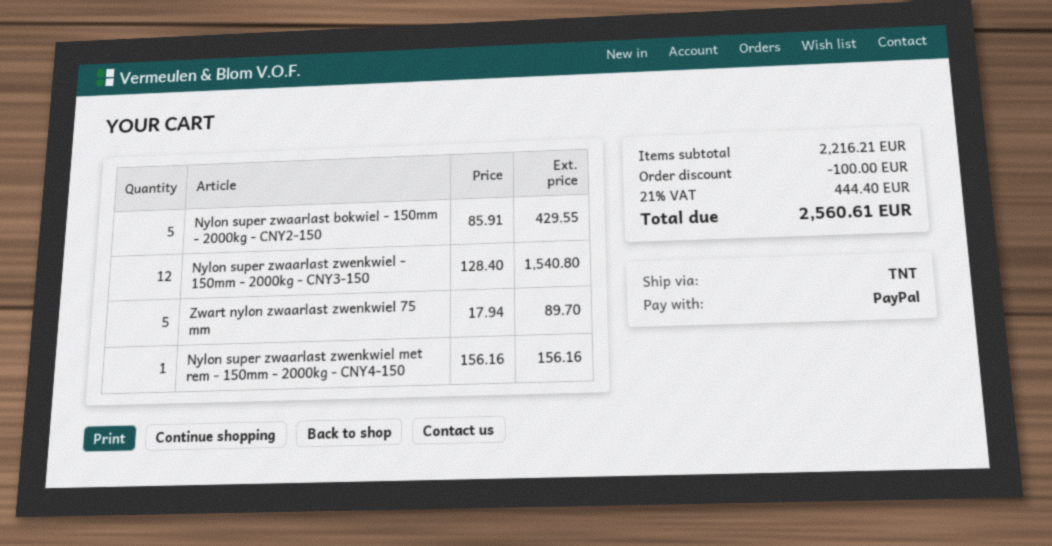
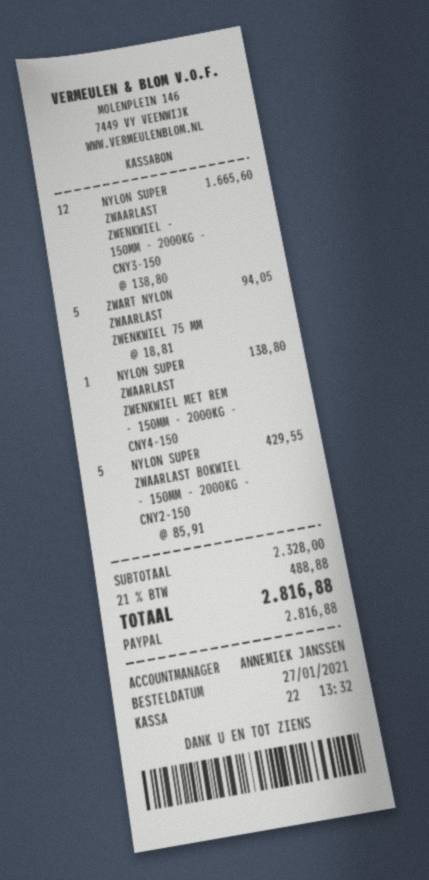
Nylon super zwaarlast zwenkwiel - 150mm - 2000kg - CNY3-150: 12 x 128.40 = 1540.80 -> 12 x 138.80 = 1665.60
Zwart nylon zwaarlast zwenkwiel 75 mm: 5 x 17.94 = 89.70 -> 5 x 18.81 = 94.05
Nylon super zwaarlast zwenkwiel met rem - 150mm - 2000kg - CNY4-150: 1 x 156.16 = 156.16 -> 1 x 138.80 = 138.80
subtotal: 2216.21 -> 2328.00
discount: 100.00 -> none
tax: 21% = 444.40 -> 21% = 488.88
total: 2560.61 -> 2816.88

